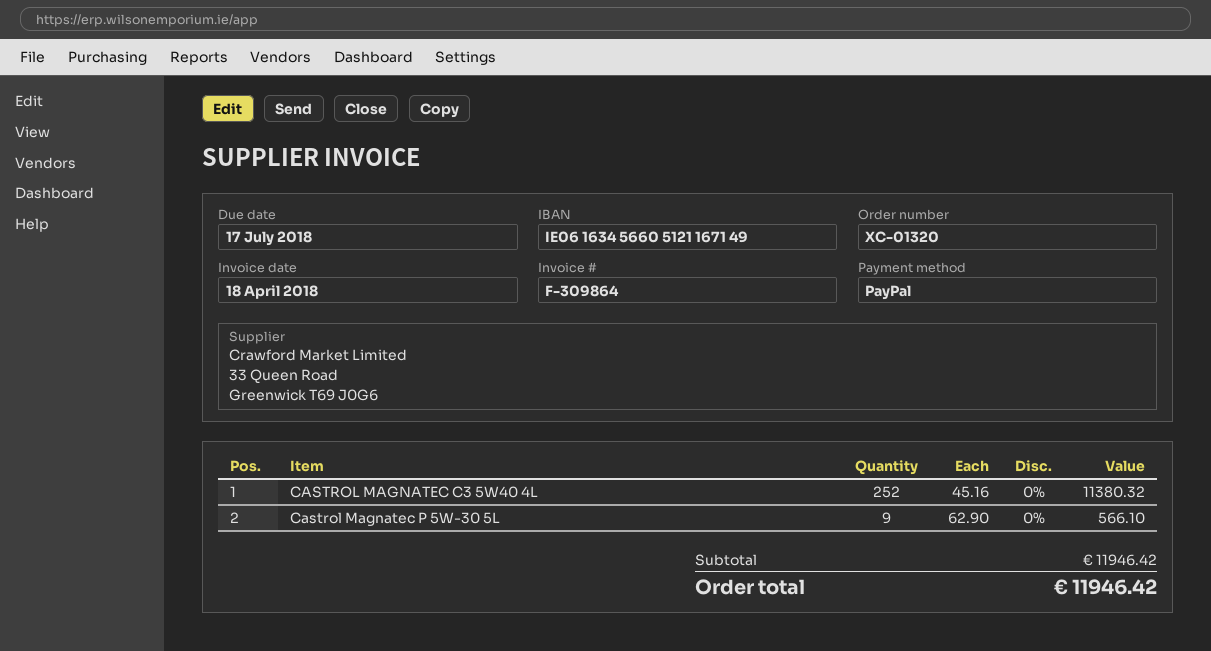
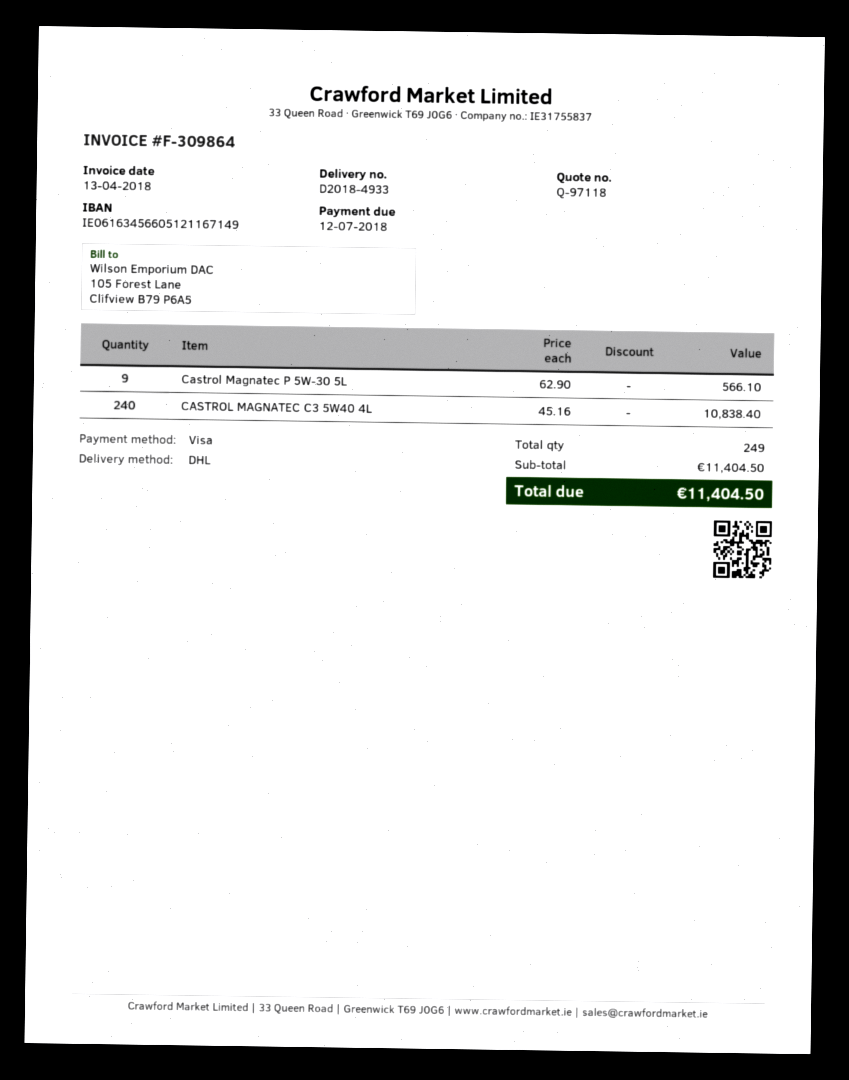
invoice date: 2018-04-18 -> 2018-04-13
due date: 2018-07-17 -> 2018-07-12
payment method: PayPal -> Visa
CASTROL MAGNATEC C3 5W40 4L: 252 x 45.16 = 11380.32 -> 240 x 45.16 = 10838.40
subtotal: 11946.42 -> 11404.50
total: 11946.42 -> 11404.50

